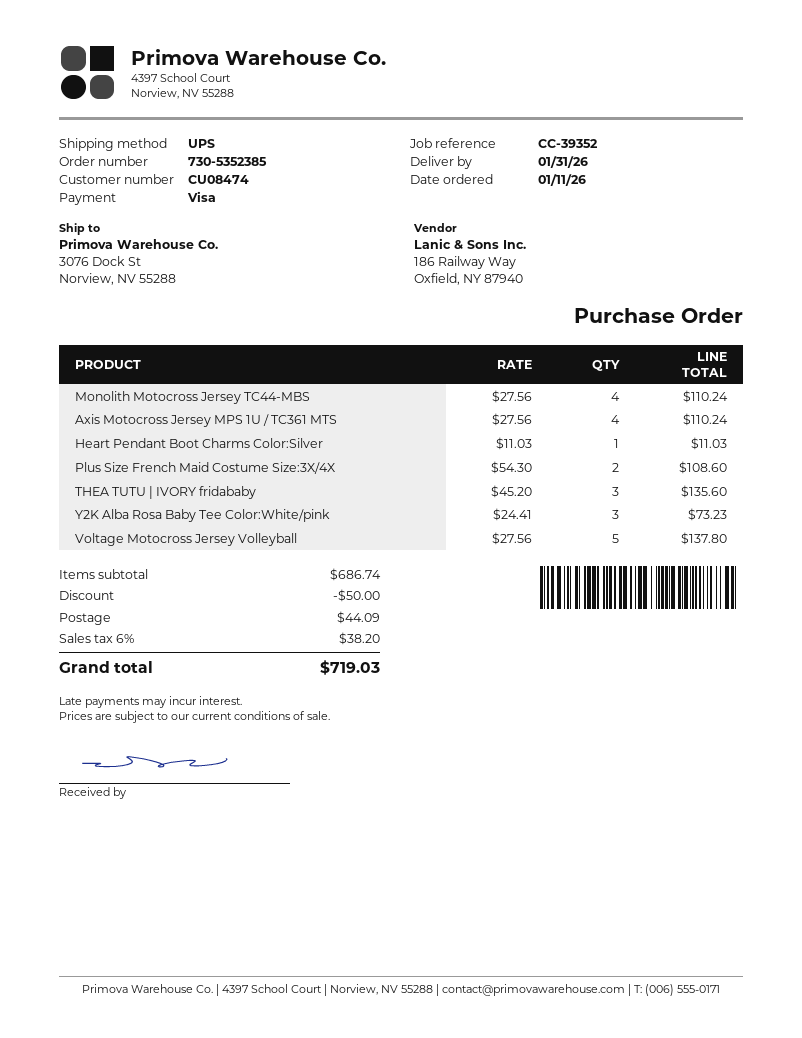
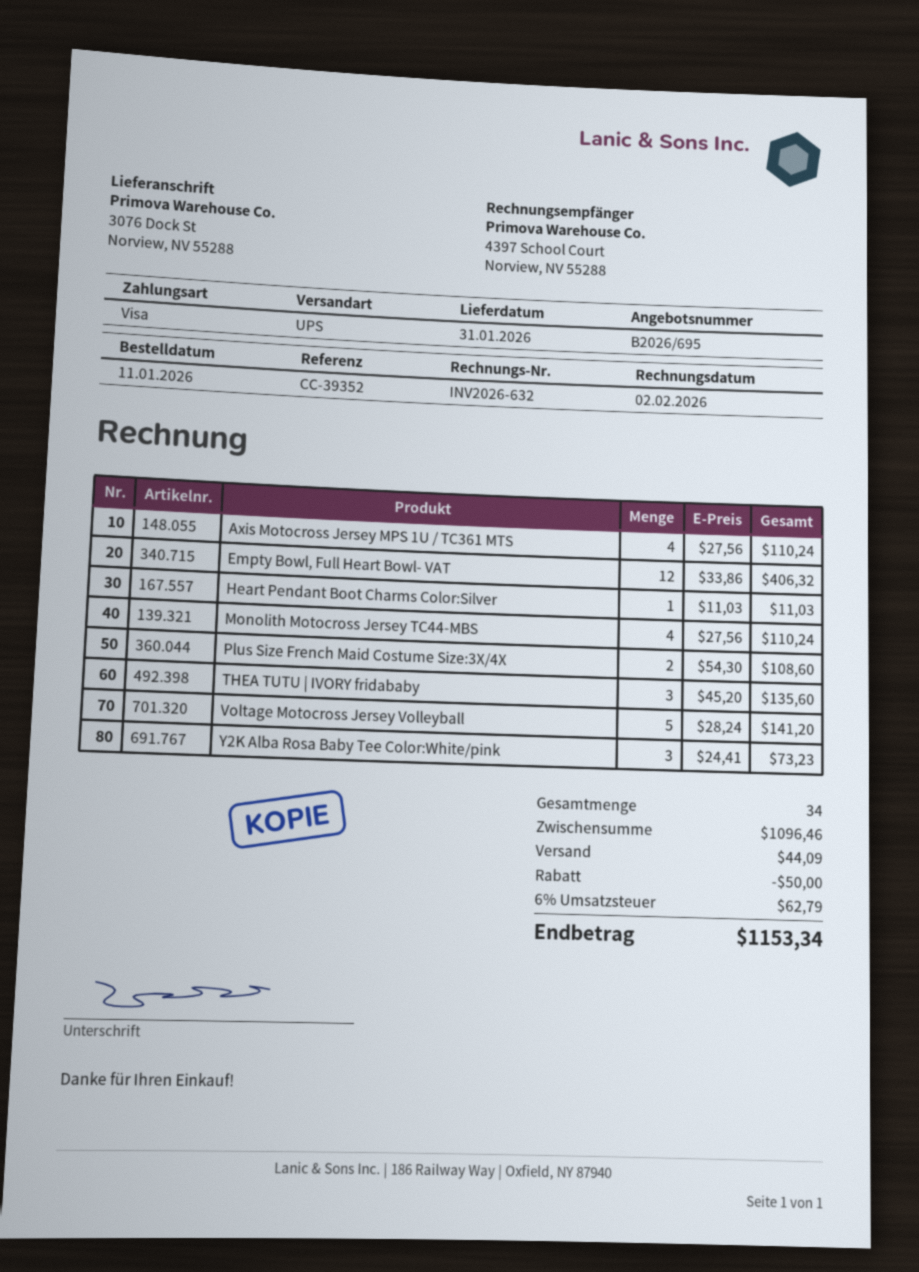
Voltage Motocross Jersey Volleyball: 5 x 27.56 = 137.80 -> 5 x 28.24 = 141.20
Empty Bowl, Full Heart Bowl- VAT: none -> 12 x 33.86 = 406.32
subtotal: 686.74 -> 1096.46
tax: 6% = 38.20 -> 6% = 62.79
total: 719.03 -> 1153.34

